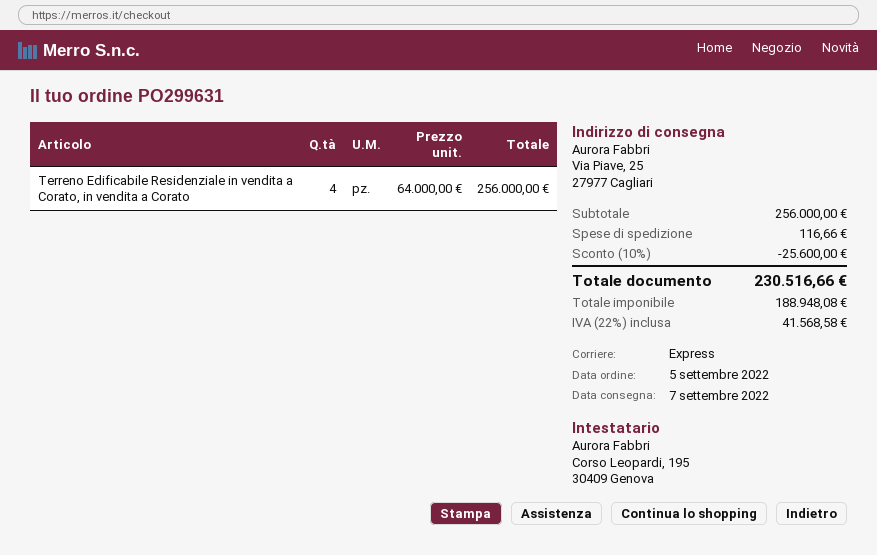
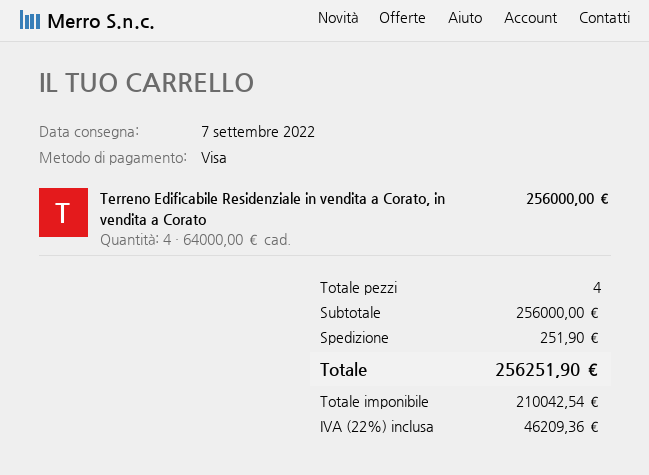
discount: 10% = 25600.00 -> none
shipping: 116.66 -> 251.90
net: 188948.08 -> 210042.54
tax: 22% = 41568.58 -> 22% = 46209.36
total: 230516.66 -> 256251.90

